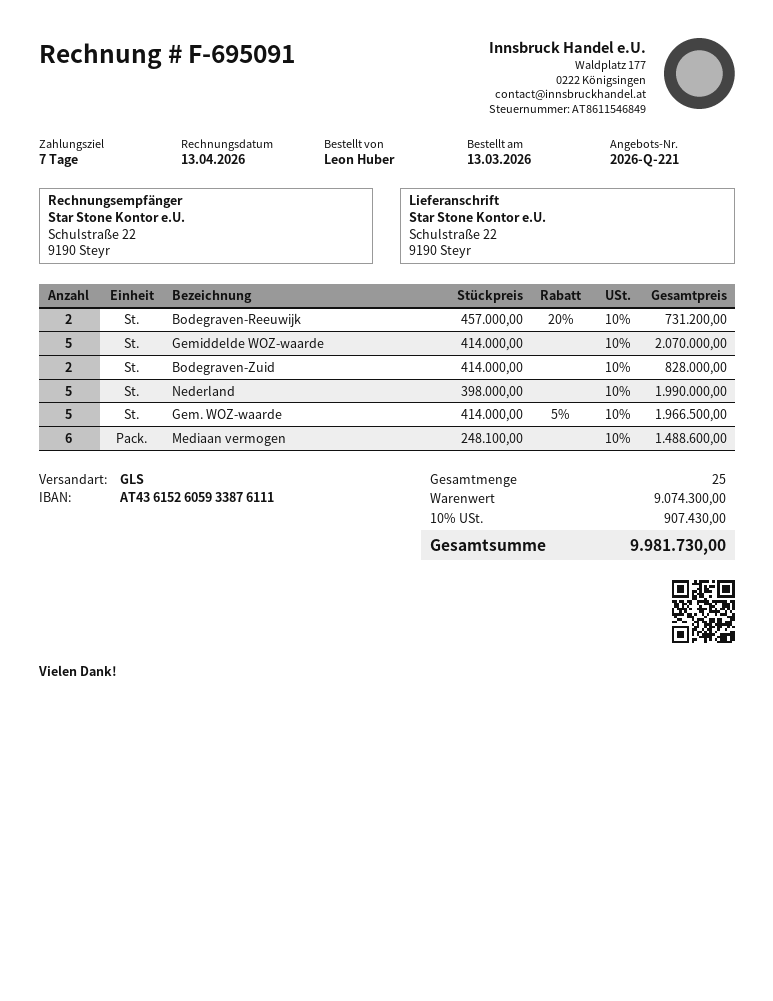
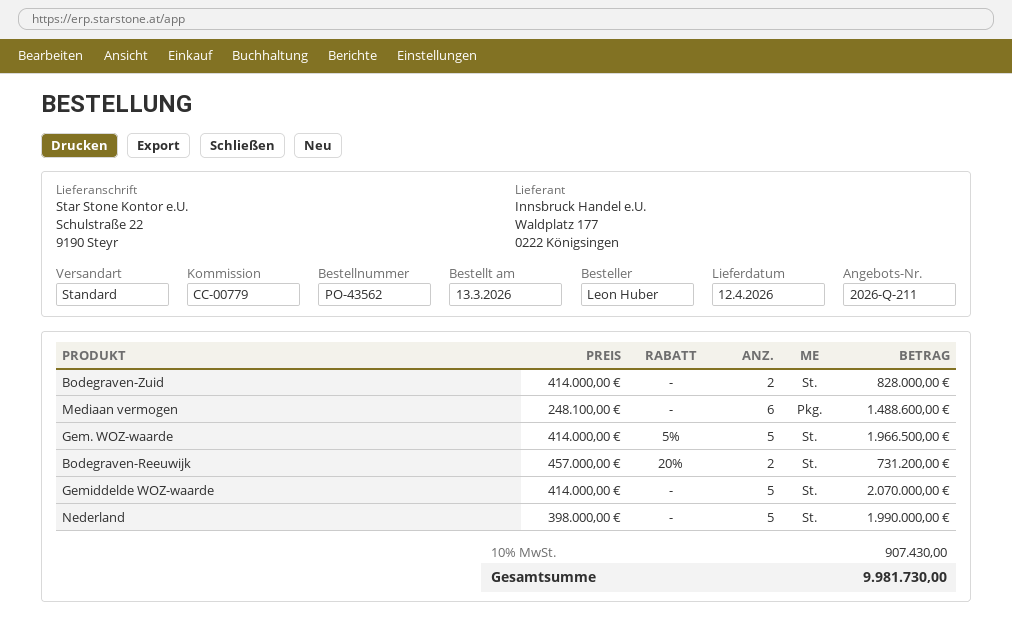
quote number: 2026-Q-221 -> 2026-Q-211
shipping method: GLS -> standard

